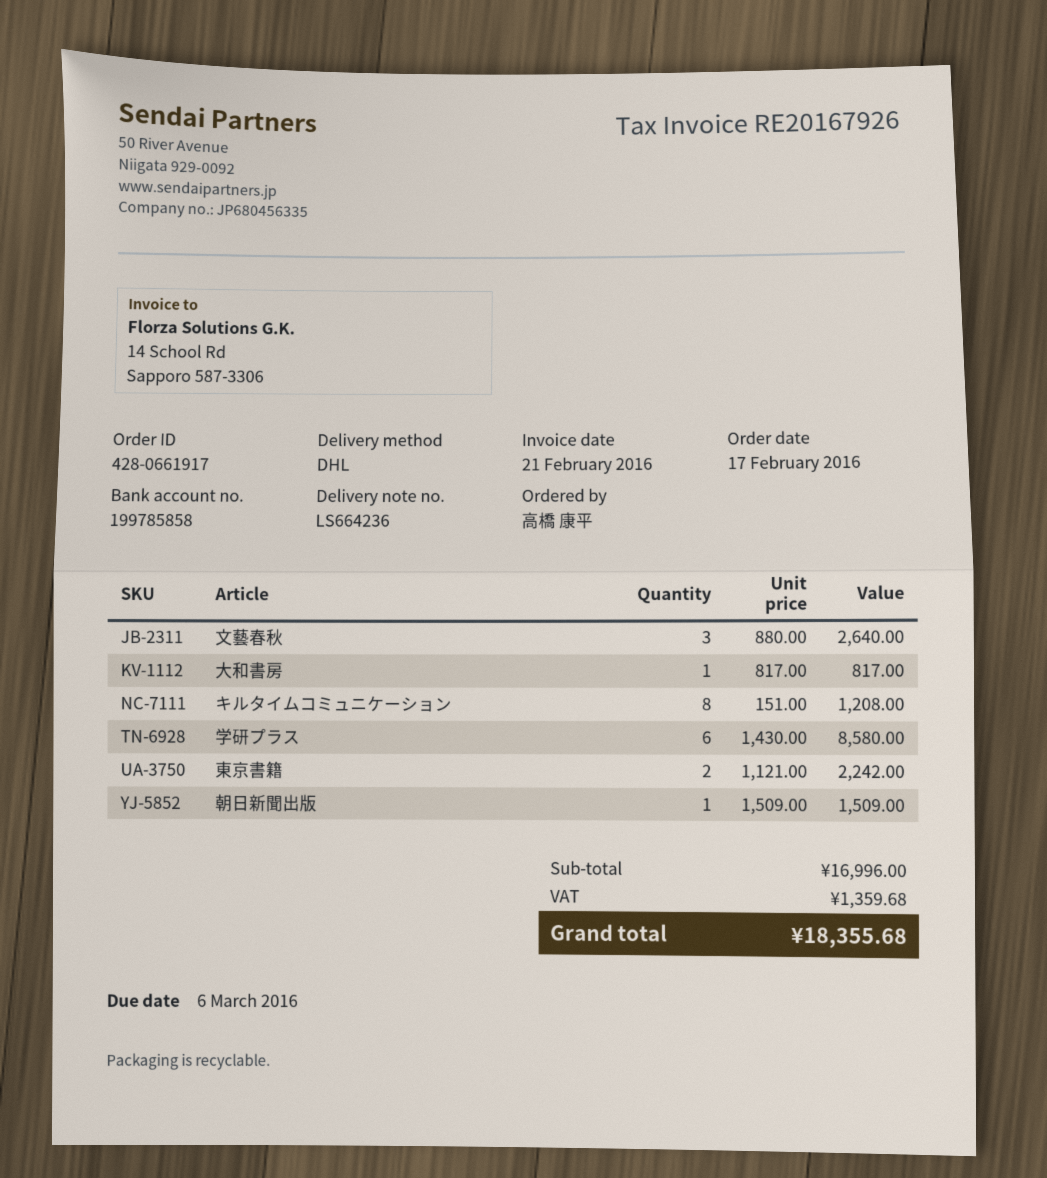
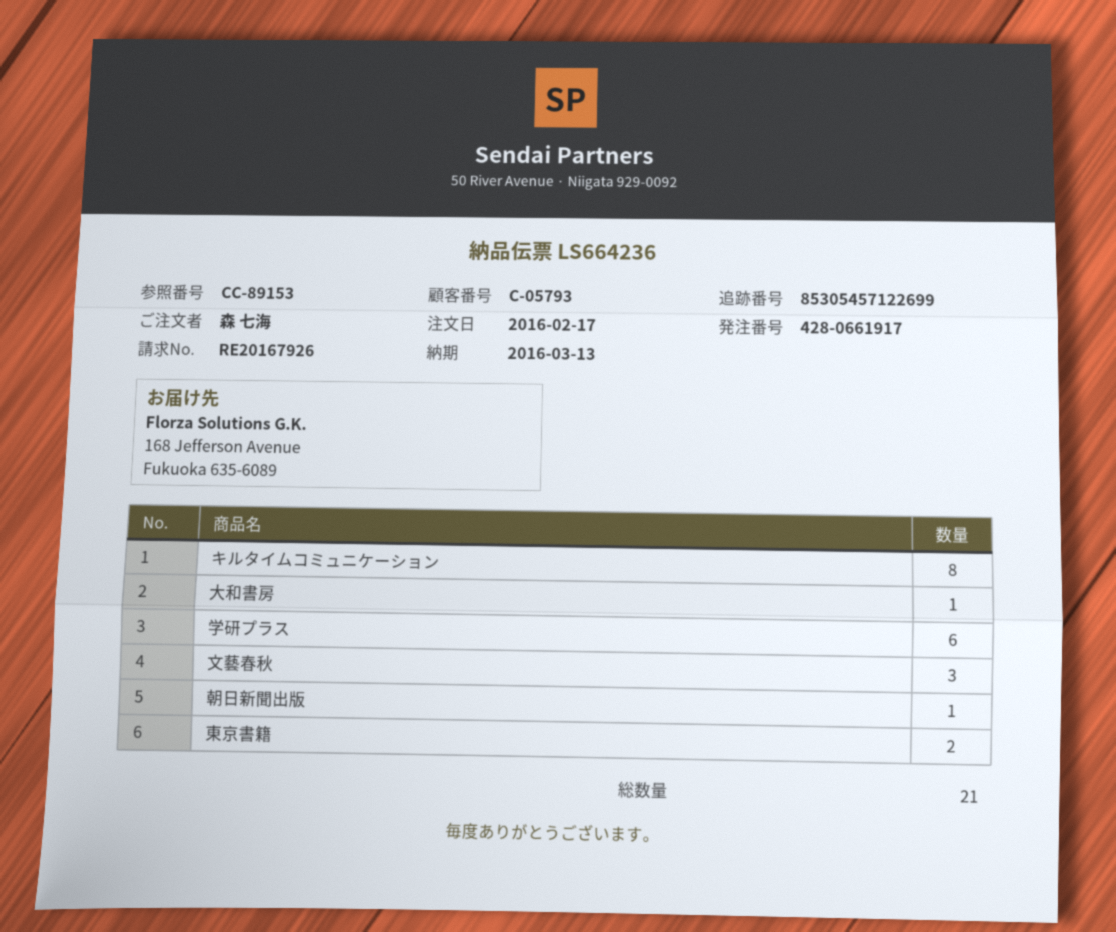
ordered by: 高橋 康平 -> 森 七海

